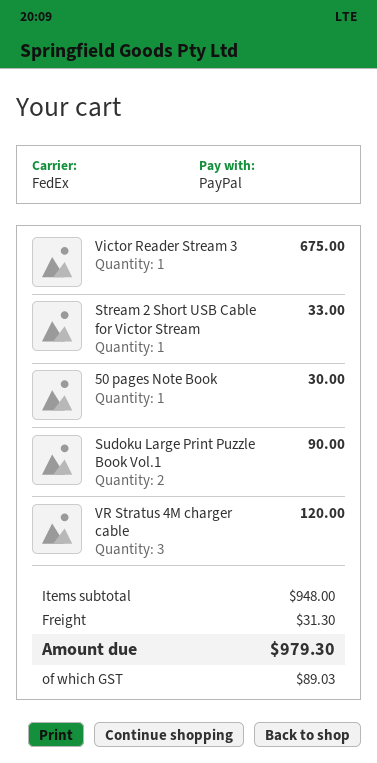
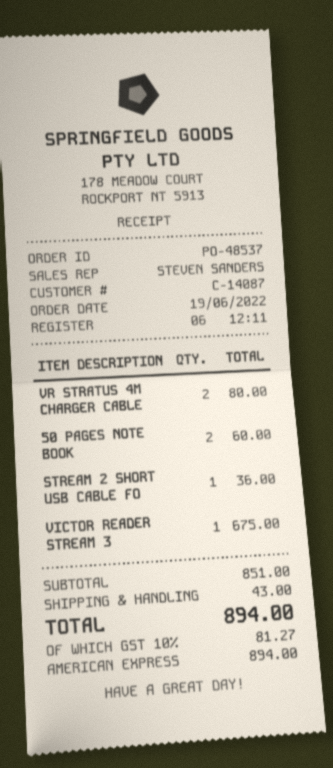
payment method: PayPal -> American Express
Stream 2 Short USB Cable for Victor Stream: 1 for 33.00 -> 1 for 36.00
50 pages Note Book: 1 for 30.00 -> 2 for 60.00
Sudoku Large Print Puzzle Book Vol.1: 2 for 90.00 -> none
VR Stratus 4M charger cable: 3 for 120.00 -> 2 for 80.00
subtotal: 948.00 -> 851.00
shipping: 31.30 -> 43.00
tax: 89.03 -> 81.27
total: 979.30 -> 894.00

